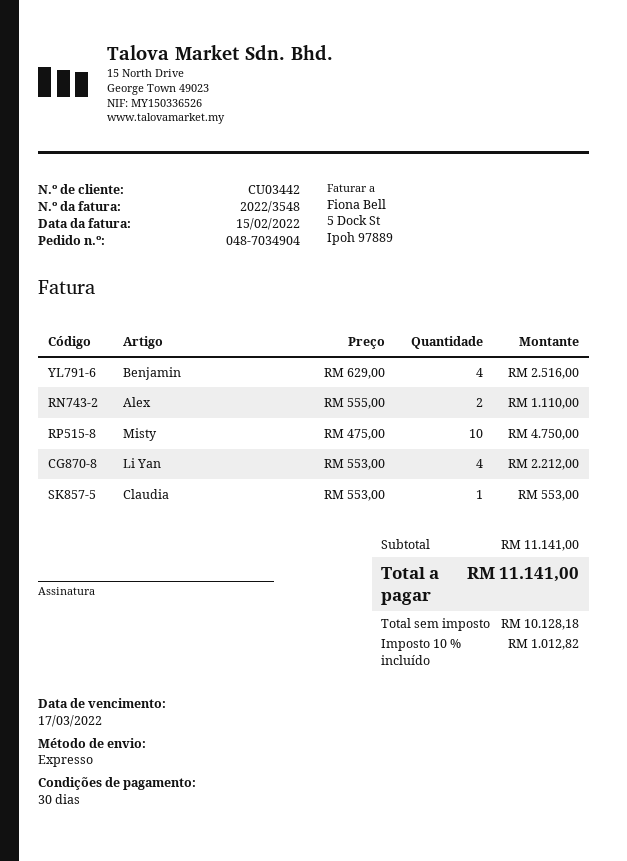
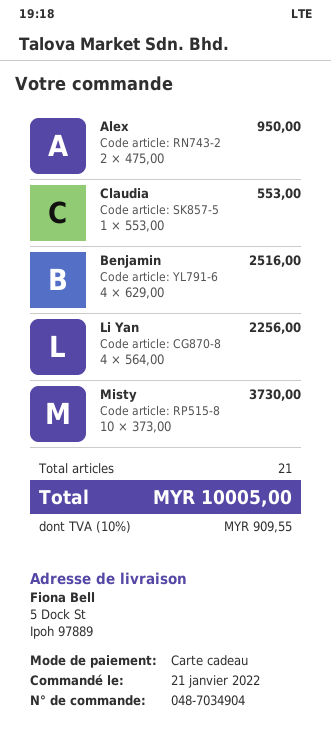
Alex: 2 x 555.00 = 1110.00 -> 2 x 475.00 = 950.00
Misty: 10 x 475.00 = 4750.00 -> 10 x 373.00 = 3730.00
Li Yan: 4 x 553.00 = 2212.00 -> 4 x 564.00 = 2256.00
tax: 10% = 1012.82 -> 10% = 909.55
total: 11141.00 -> 10005.00

